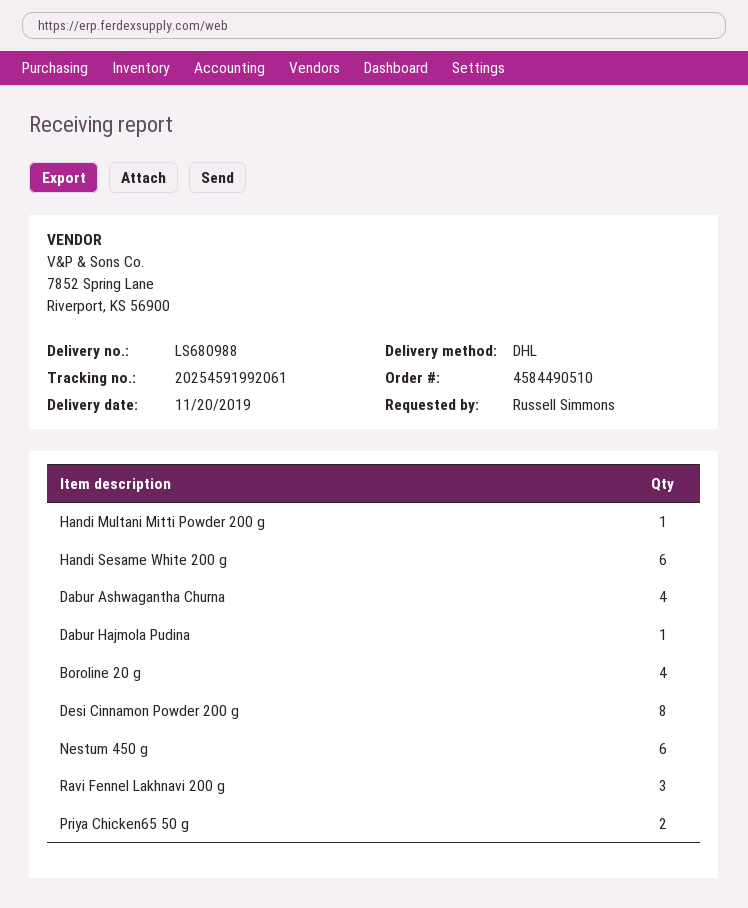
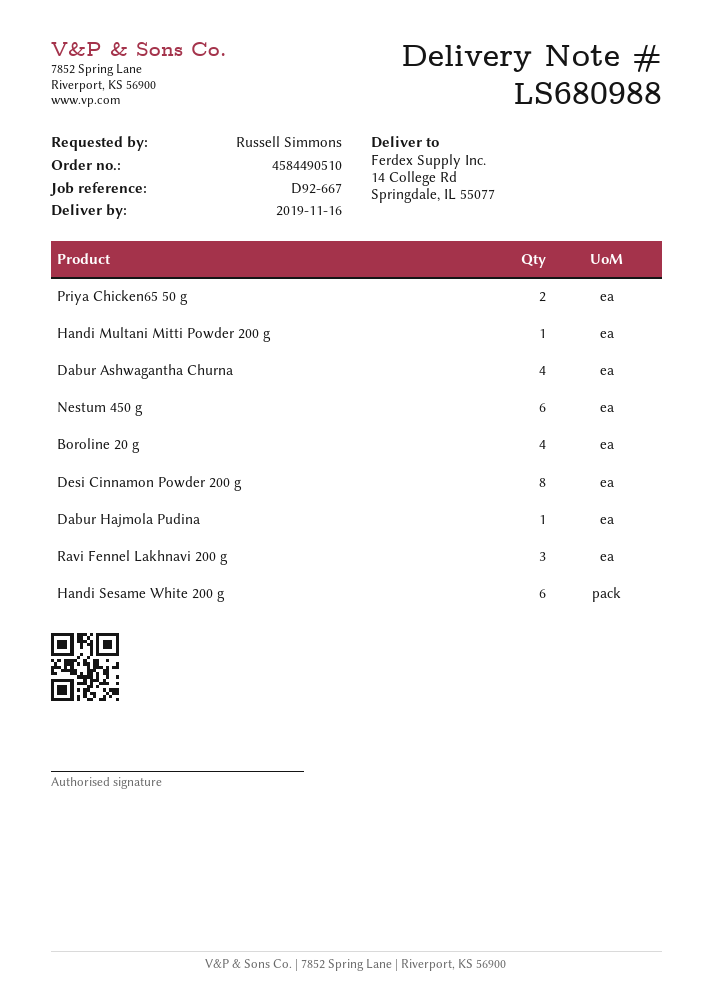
delivery date: 2019-11-20 -> 2019-11-16

